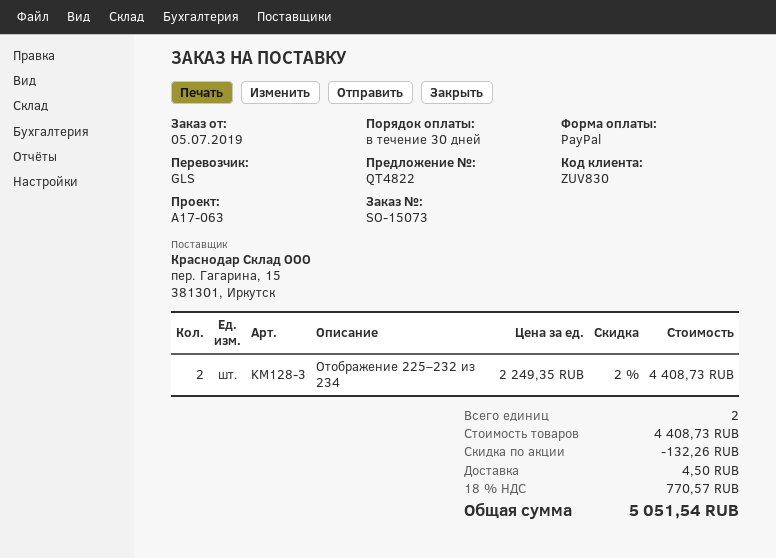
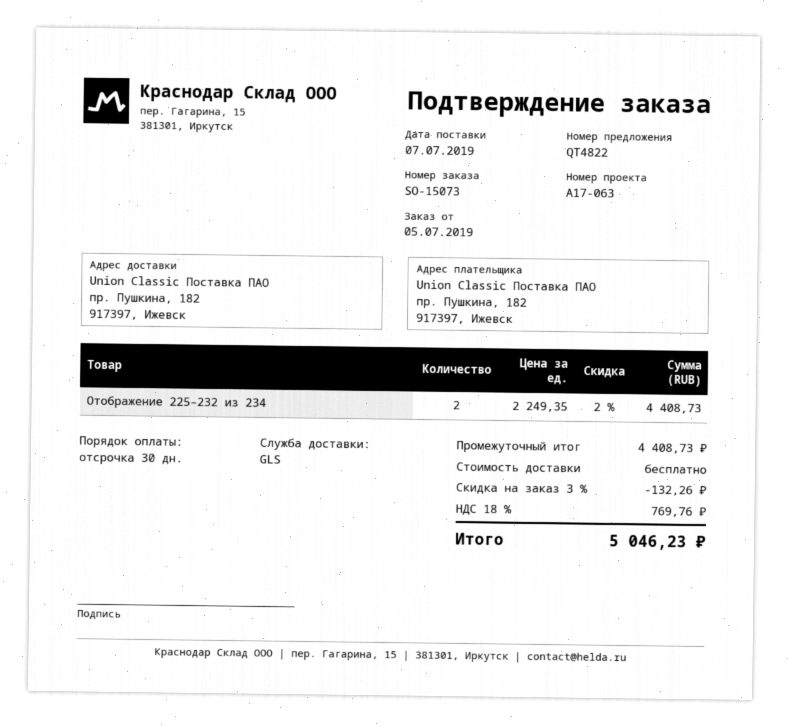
shipping: 4.50 -> 0.00
tax: 18% = 770.57 -> 18% = 769.76
total: 5051.54 -> 5046.23

